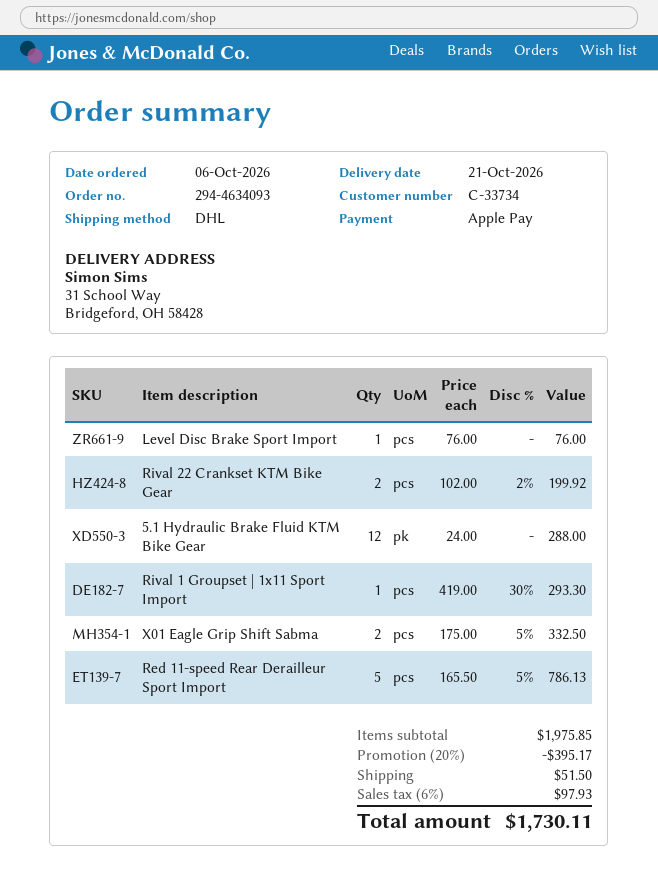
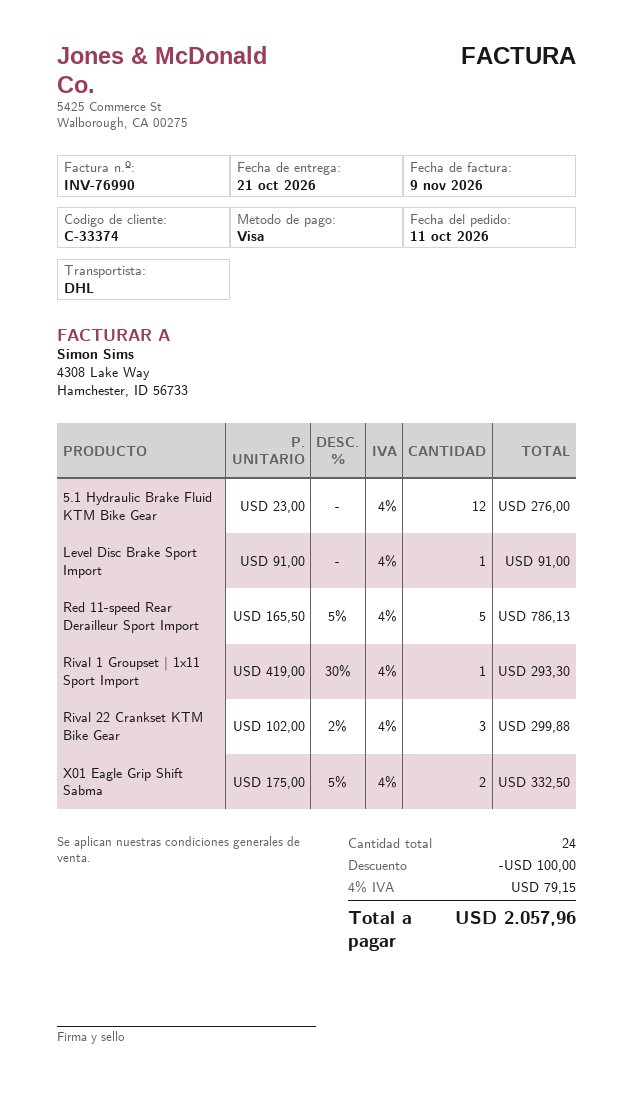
order date: 2026-10-06 -> 2026-10-11
customer number: C-33734 -> C-33374
payment method: Apple Pay -> Visa
Level Disc Brake Sport Import: 1 x 76.00 = 76.00 -> 1 x 91.00 = 91.00
Rival 22 Crankset KTM Bike Gear: 2 x 102.00 - 2% = 199.92 -> 3 x 102.00 - 2% = 299.88
5.1 Hydraulic Brake Fluid KTM Bike Gear: 12 x 24.00 = 288.00 -> 12 x 23.00 = 276.00
discount: 395.17 -> 100.00
shipping: 51.50 -> none
tax: 6% = 97.93 -> 4% = 79.15
total: 1730.11 -> 2057.96

